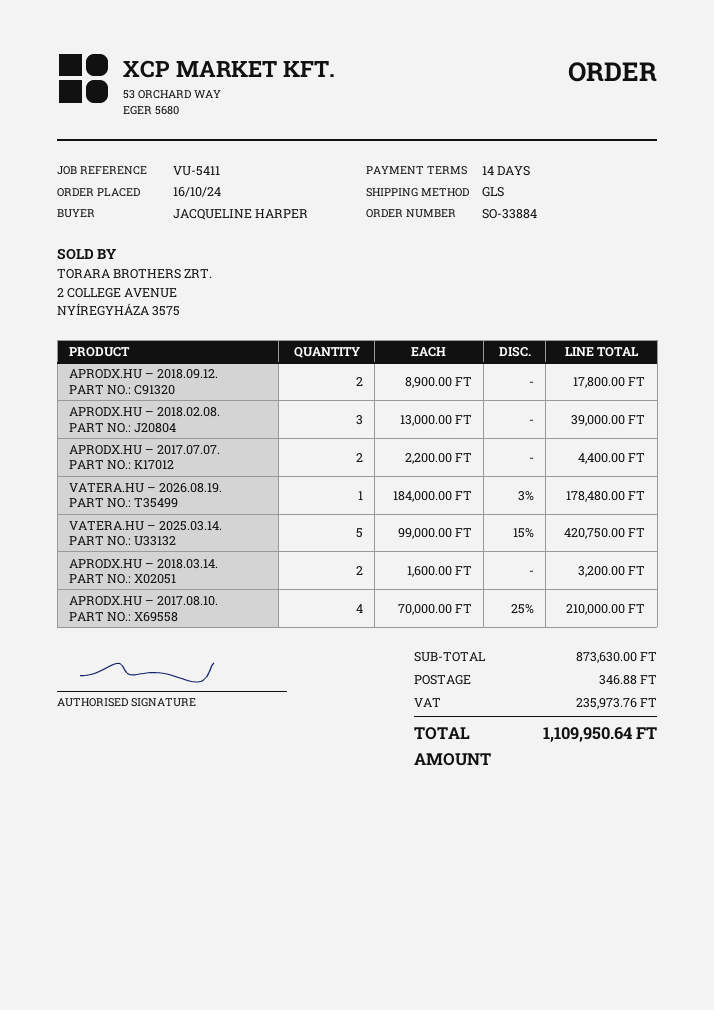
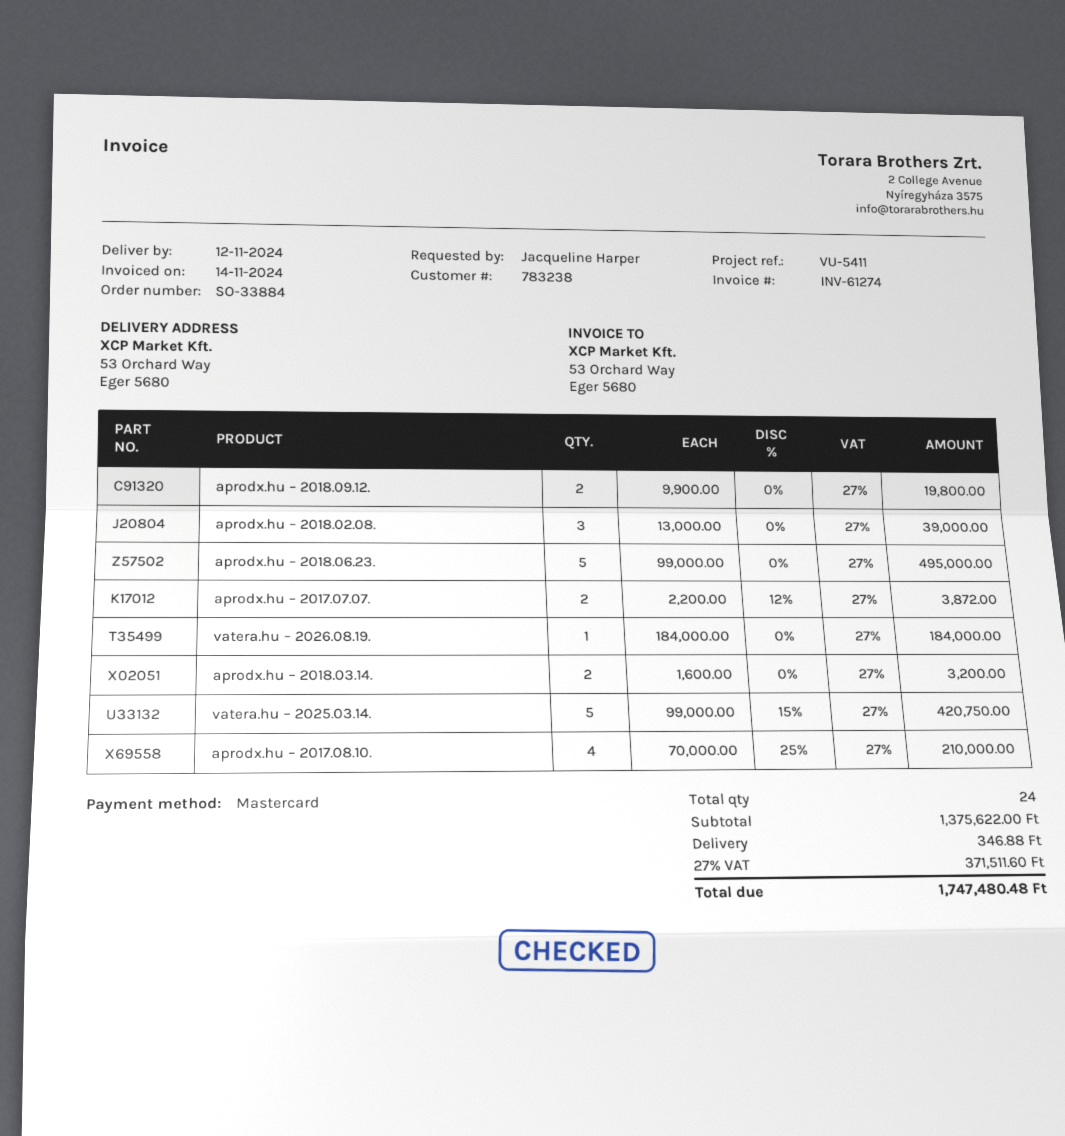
APRODX.HU – 2018.09.12.: 2 x 8900.00 = 17800.00 -> 2 x 9900.00 = 19800.00
APRODX.HU – 2017.07.07.: 2 x 2200.00 = 4400.00 -> 2 x 2200.00 - 12% = 3872.00
VATERA.HU – 2026.08.19.: 1 x 184000.00 - 3% = 178480.00 -> 1 x 184000.00 = 184000.00
aprodx.hu – 2018.06.23.: none -> 5 x 99000.00 = 495000.00
subtotal: 873630.00 -> 1375622.00
tax: 235973.76 -> 371511.60
total: 1109950.64 -> 1747480.48

